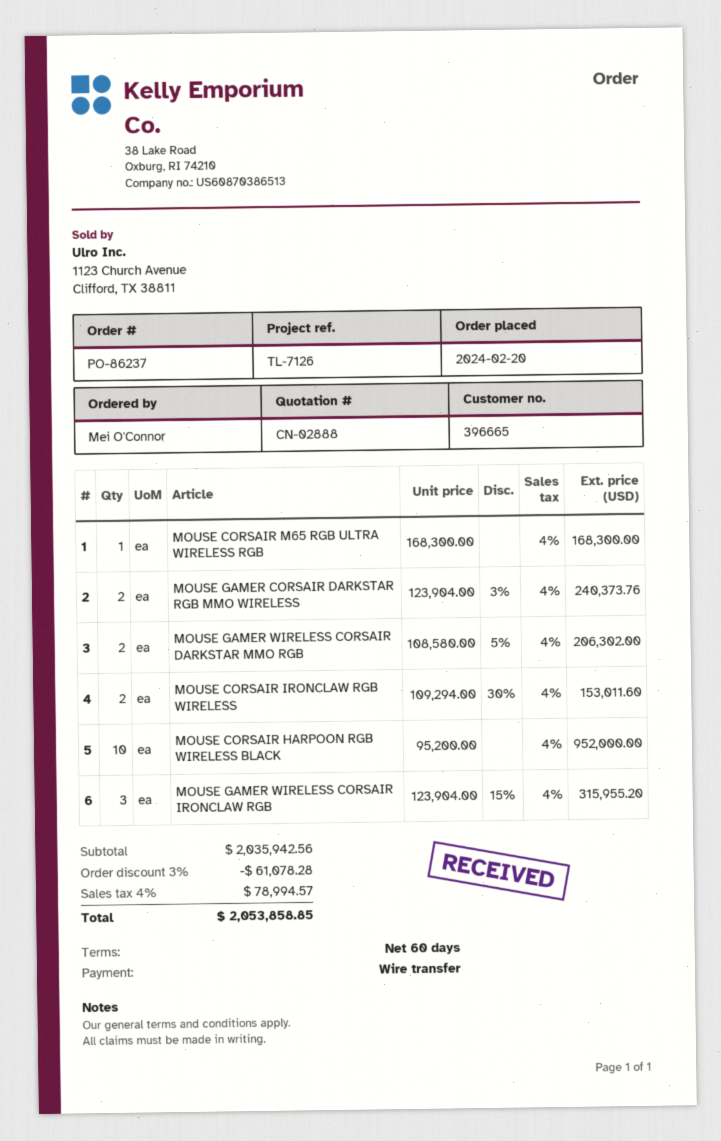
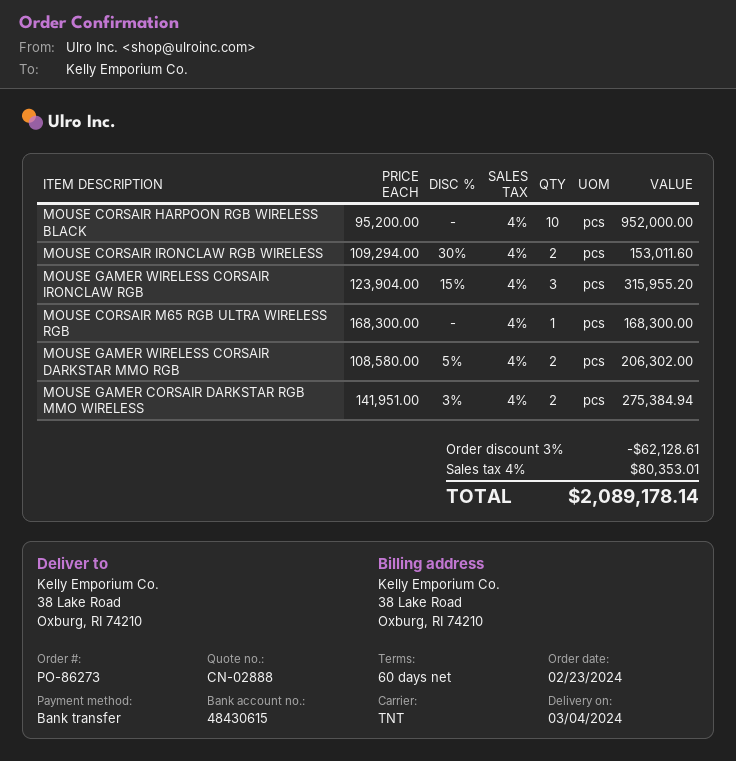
order number: PO-86237 -> PO-86273
order date: 2024-02-20 -> 2024-02-23
MOUSE GAMER CORSAIR DARKSTAR RGB MMO WIRELESS: 2 x 123904.00 - 3% = 240373.76 -> 2 x 141951.00 - 3% = 275384.94
discount: 3% = 61078.28 -> 3% = 62128.61
tax: 4% = 78994.57 -> 4% = 80353.01
total: 2053858.85 -> 2089178.14

